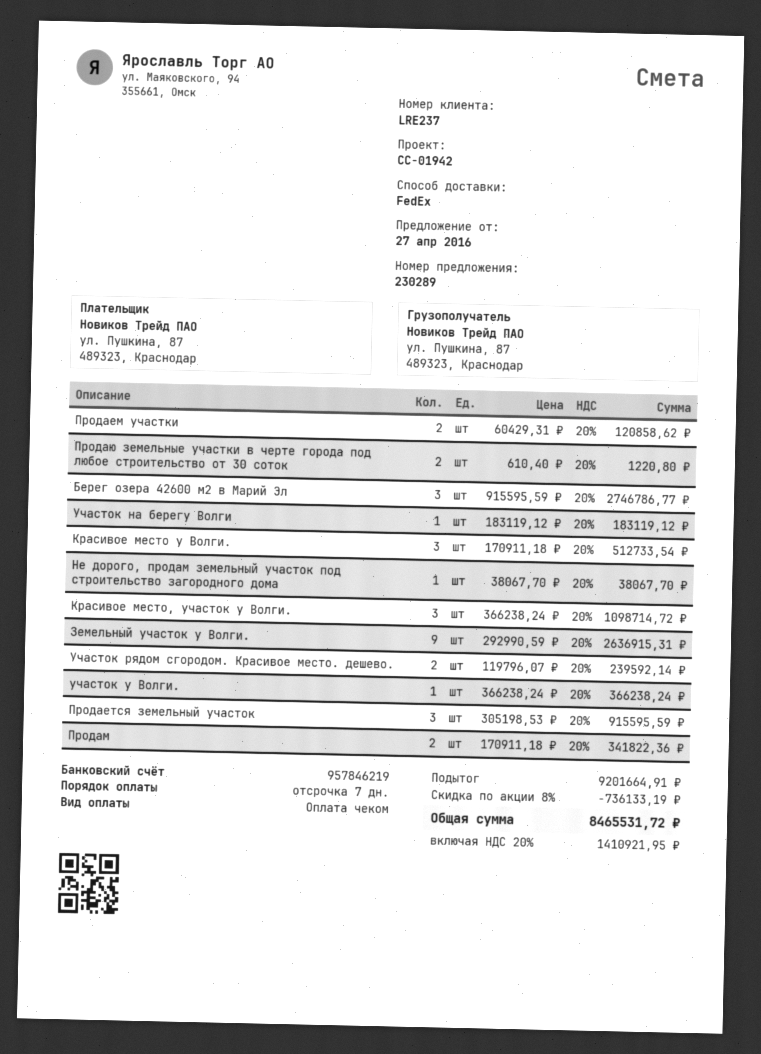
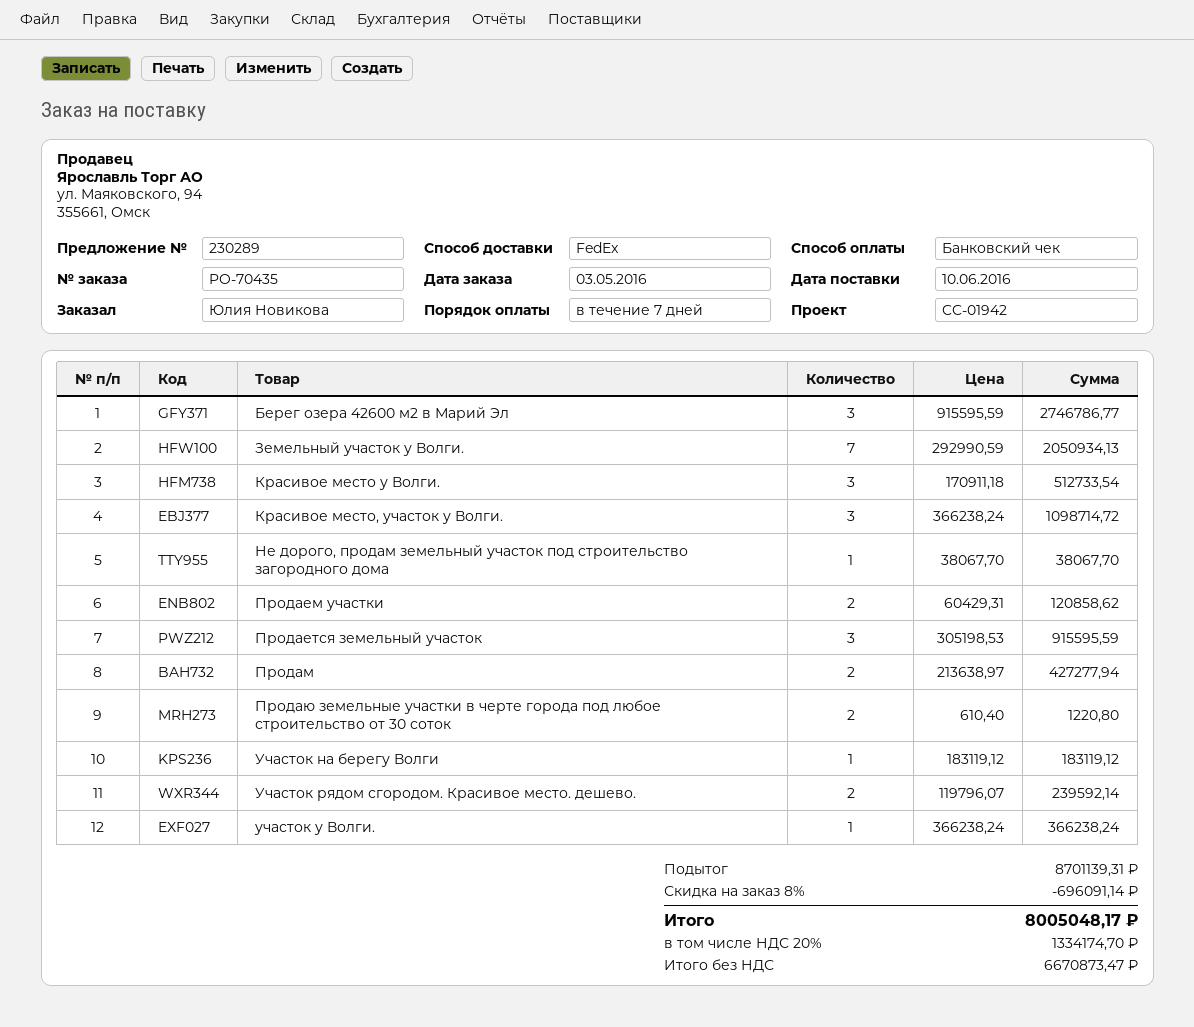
Земельный участок у Волги.: 9 x 292990.59 = 2636915.31 -> 7 x 292990.59 = 2050934.13
Продам: 2 x 170911.18 = 341822.36 -> 2 x 213638.97 = 427277.94
subtotal: 9201664.91 -> 8701139.31
discount: 8% = 736133.19 -> 8% = 696091.14
tax: 20% = 1410921.95 -> 20% = 1334174.70
total: 8465531.72 -> 8005048.17

